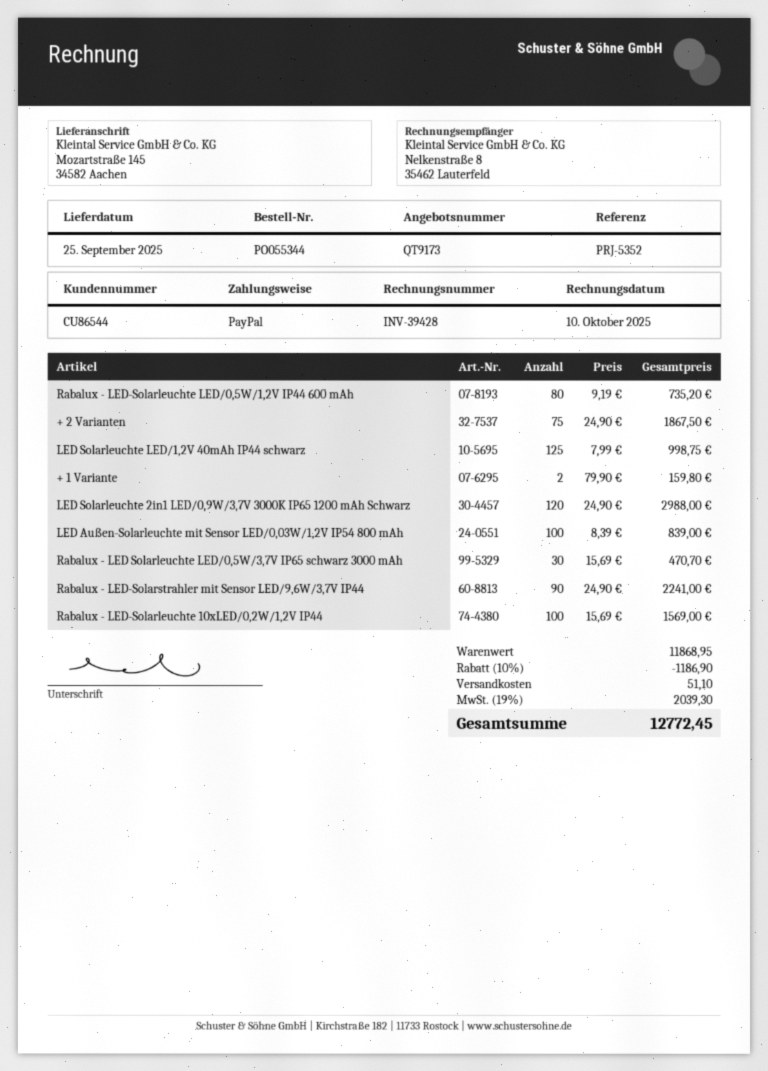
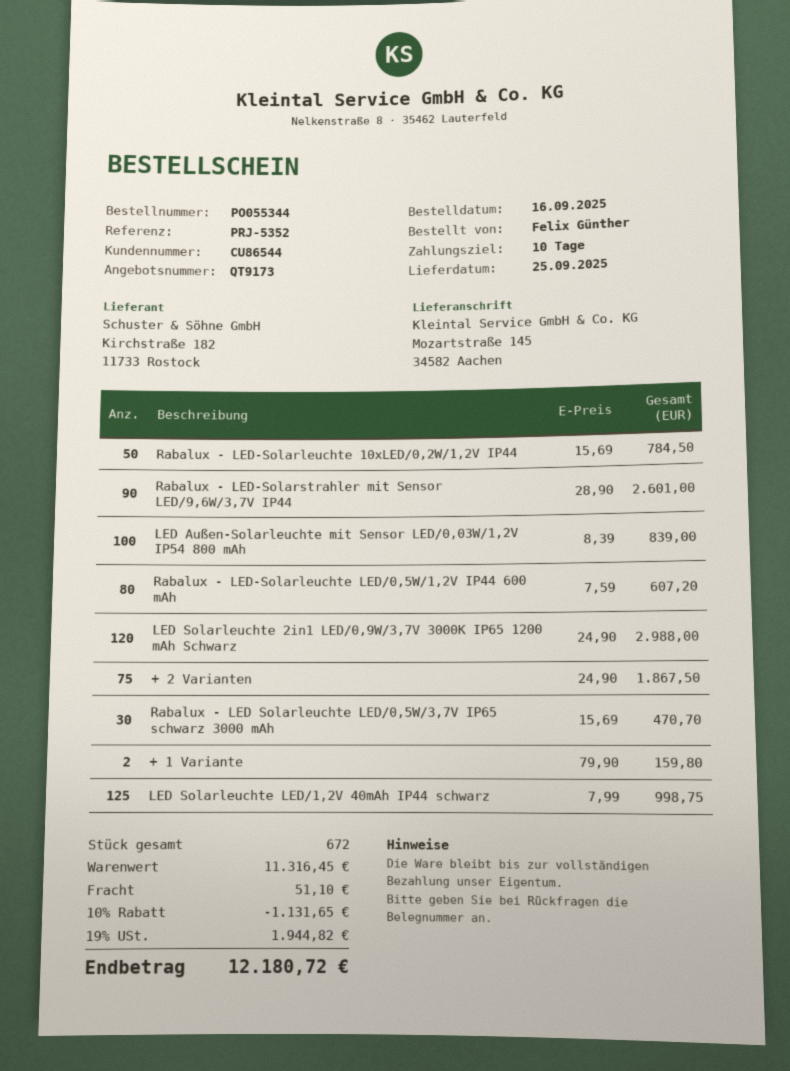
Rabalux - LED-Solarleuchte LED/0,5W/1,2V IP44 600 mAh: 80 x 9.19 = 735.20 -> 80 x 7.59 = 607.20
Rabalux - LED-Solarstrahler mit Sensor LED/9,6W/3,7V IP44: 90 x 24.90 = 2241.00 -> 90 x 28.90 = 2601.00
Rabalux - LED-Solarleuchte 10xLED/0,2W/1,2V IP44: 100 x 15.69 = 1569.00 -> 50 x 15.69 = 784.50
subtotal: 11868.95 -> 11316.45
discount: 10% = 1186.90 -> 10% = 1131.65
tax: 19% = 2039.30 -> 19% = 1944.82
total: 12772.45 -> 12180.72

